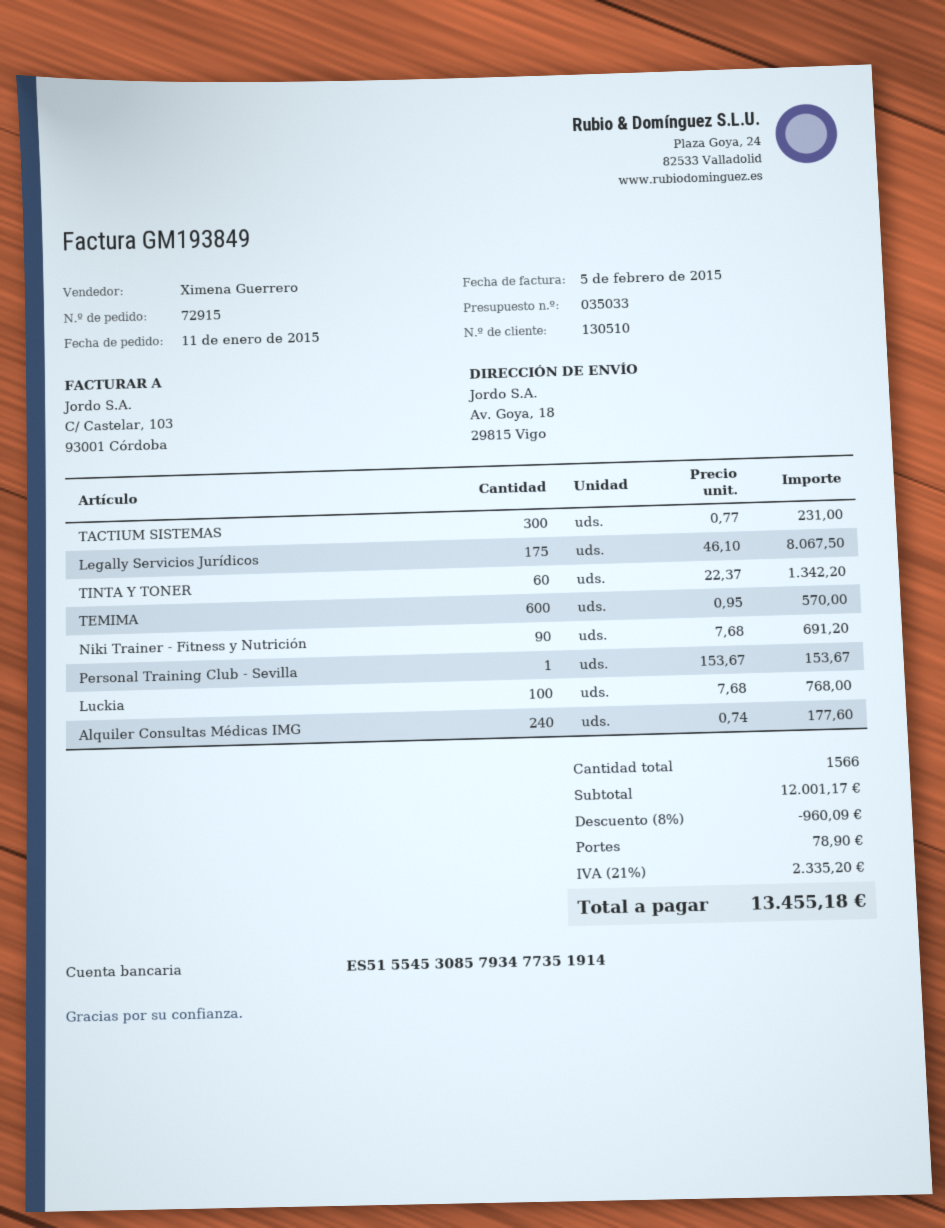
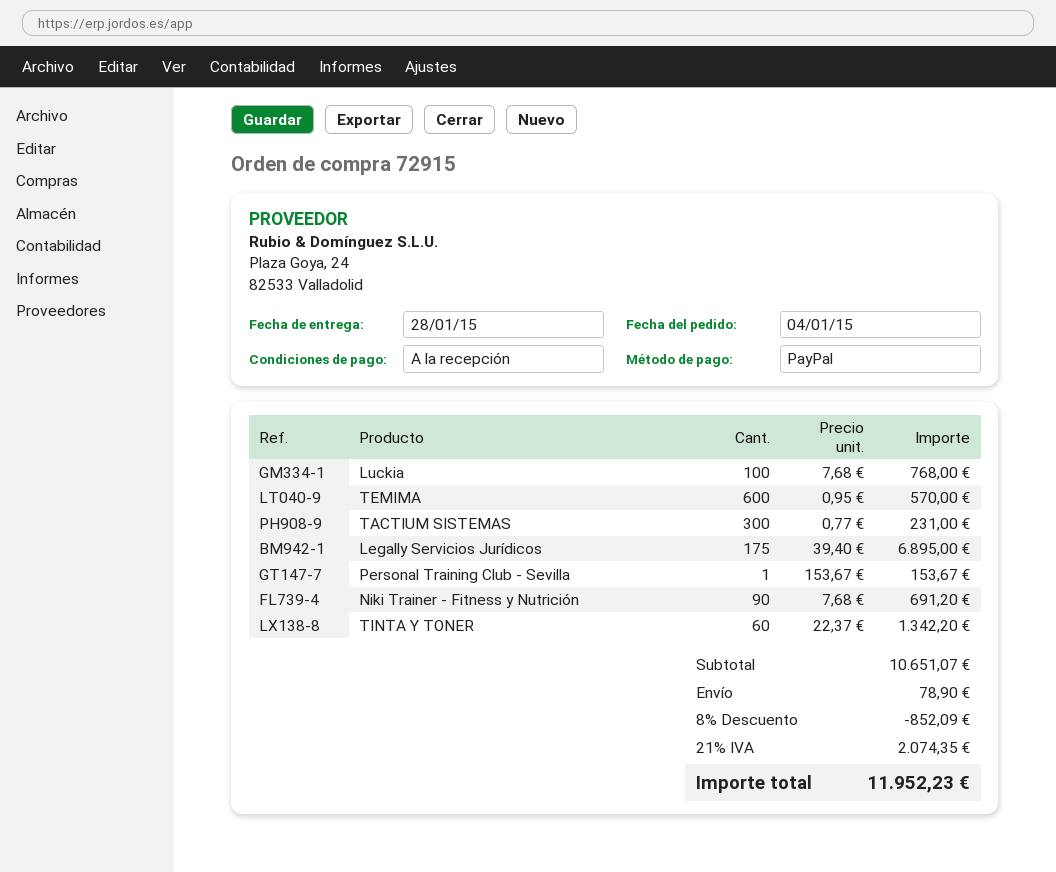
order date: 2015-01-11 -> 2015-01-04
Legally Servicios Jurídicos: 175 x 46.10 = 8067.50 -> 175 x 39.40 = 6895.00
Alquiler Consultas Médicas IMG: 240 x 0.74 = 177.60 -> none
subtotal: 12001.17 -> 10651.07
discount: 8% = 960.09 -> 8% = 852.09
tax: 21% = 2335.20 -> 21% = 2074.35
total: 13455.18 -> 11952.23

